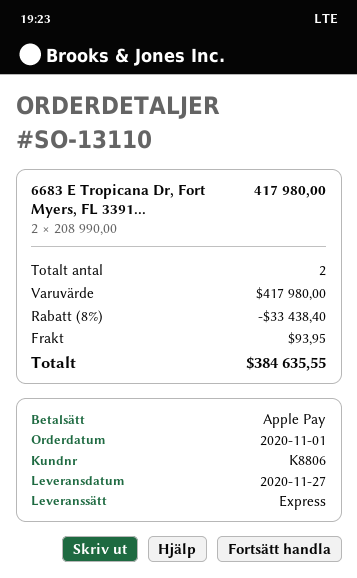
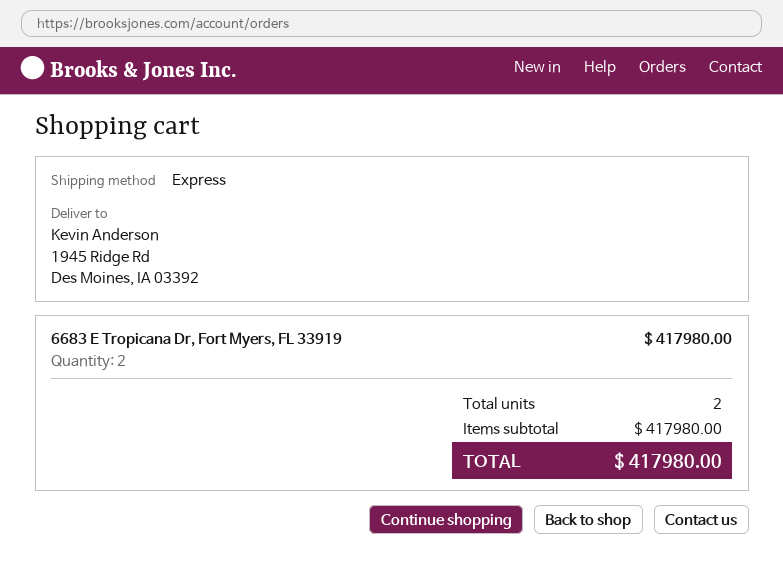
discount: 8% = 33438.40 -> none
shipping: 93.95 -> none
total: 384635.55 -> 417980.00

